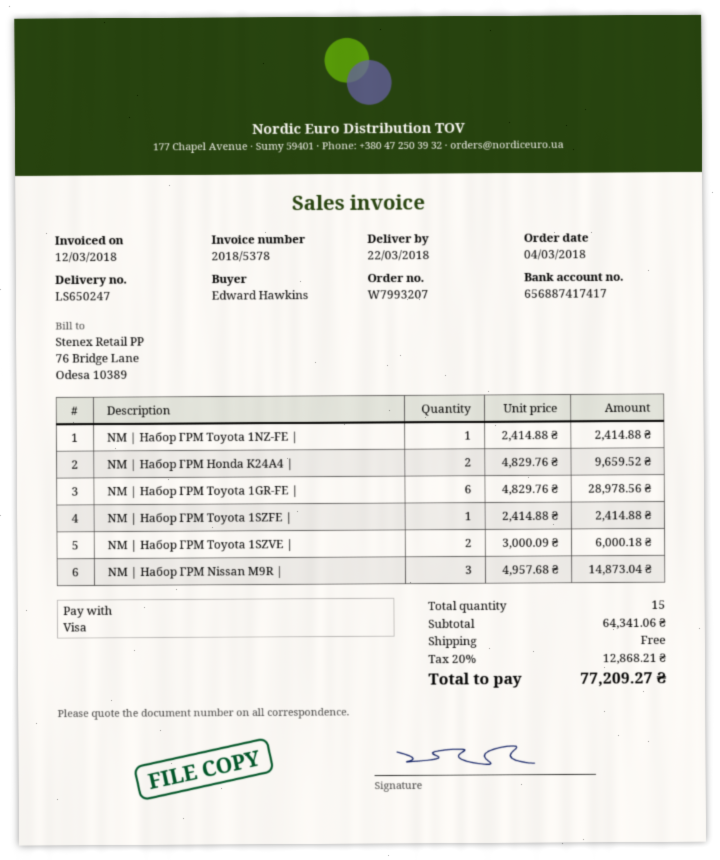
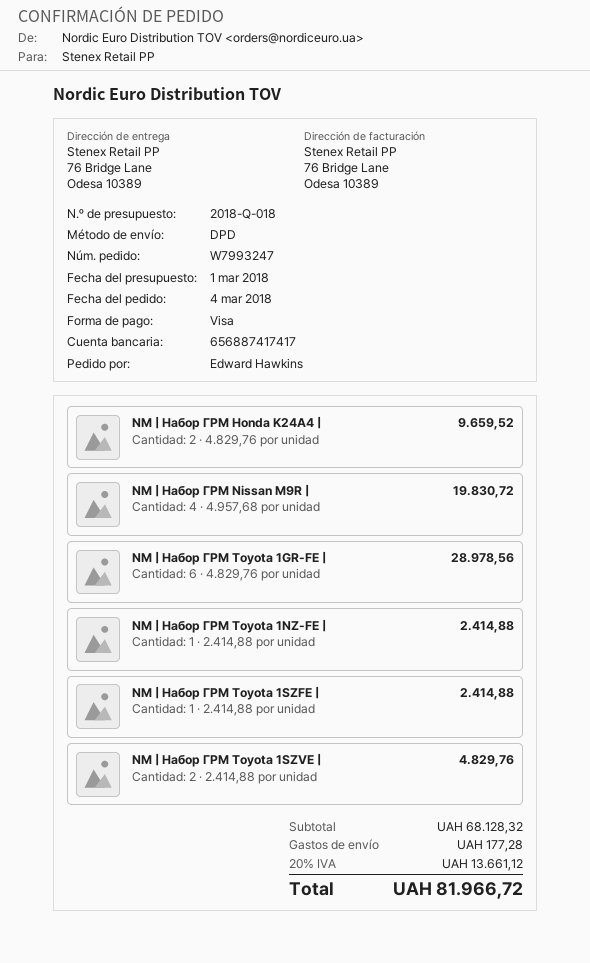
order number: W7993207 -> W7993247
NM | Набор ГРМ Toyota 1SZVE |: 2 x 3000.09 = 6000.18 -> 2 x 2414.88 = 4829.76
NM | Набор ГРМ Nissan M9R |: 3 x 4957.68 = 14873.04 -> 4 x 4957.68 = 19830.72
subtotal: 64341.06 -> 68128.32
shipping: 0.00 -> 177.28
tax: 20% = 12868.21 -> 20% = 13661.12
total: 77209.27 -> 81966.72

